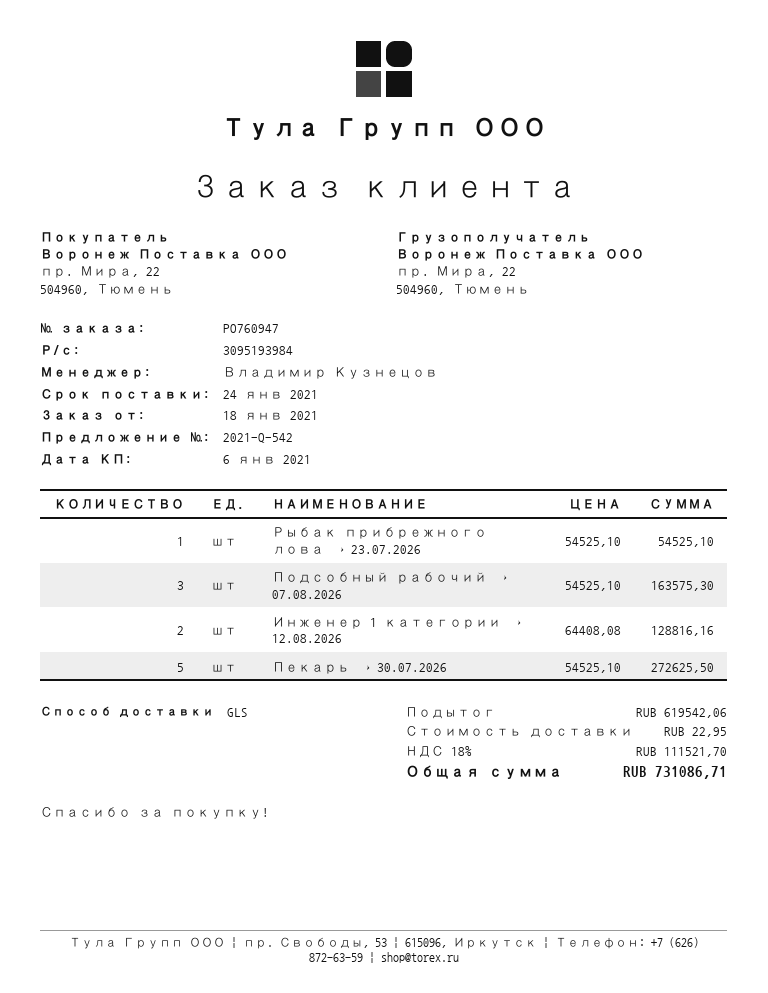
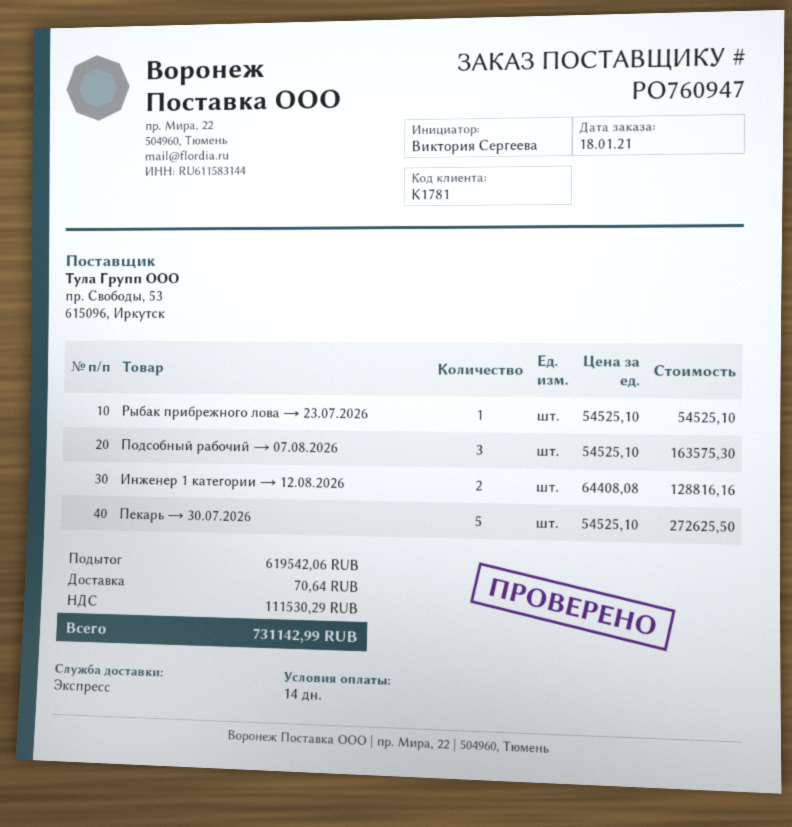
shipping method: GLS -> express
shipping: 22.95 -> 70.64
tax: 111521.70 -> 111530.29
total: 731086.71 -> 731142.99

